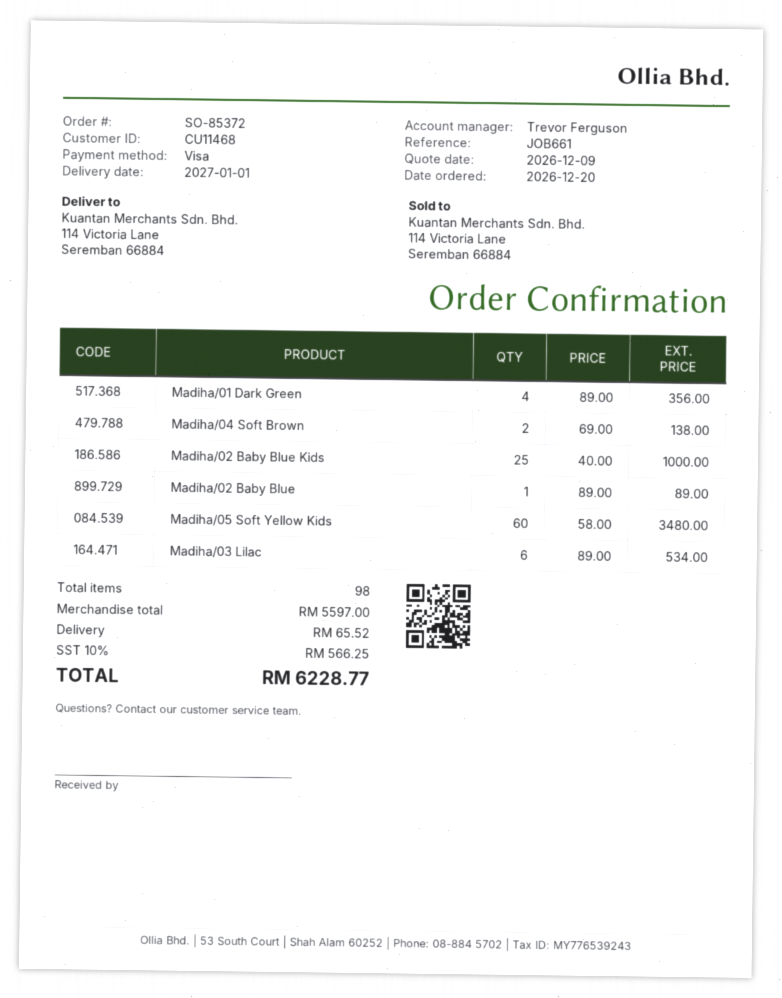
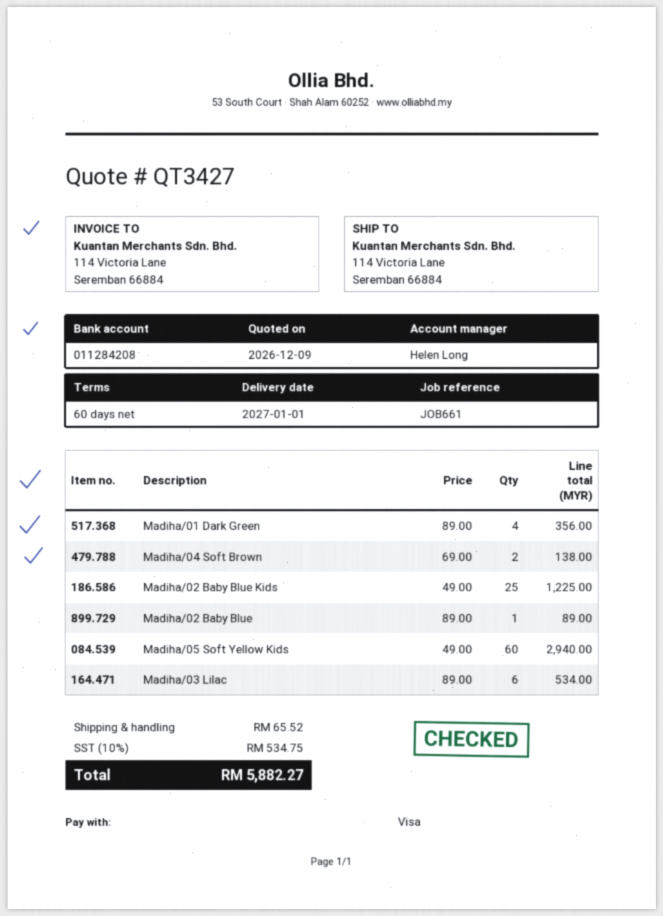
sales rep: Trevor Ferguson -> Helen Long
Madiha/02 Baby Blue Kids: 25 x 40.00 = 1000.00 -> 25 x 49.00 = 1225.00
Madiha/05 Soft Yellow Kids: 60 x 58.00 = 3480.00 -> 60 x 49.00 = 2940.00
tax: 10% = 566.25 -> 10% = 534.75
total: 6228.77 -> 5882.27

